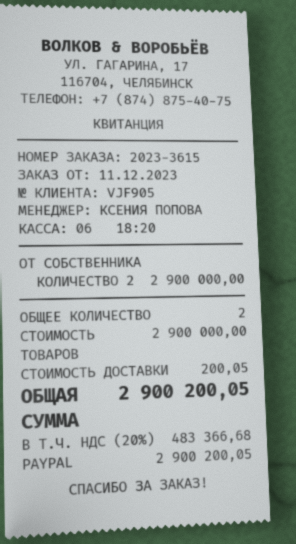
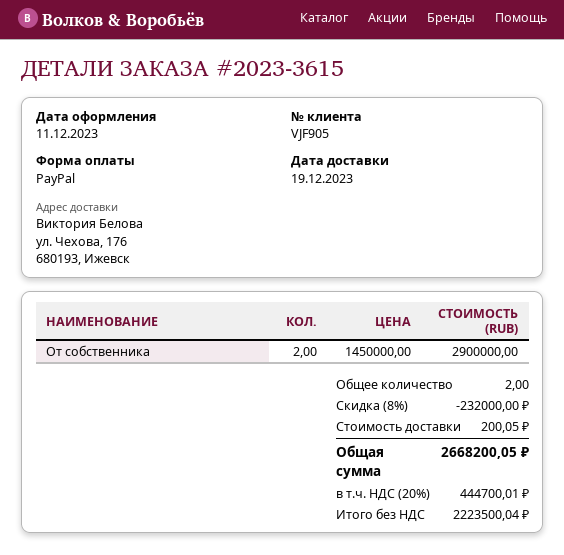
discount: none -> 8% = 232000.00
tax: 20% = 483366.68 -> 20% = 444700.01
total: 2900200.05 -> 2668200.05

